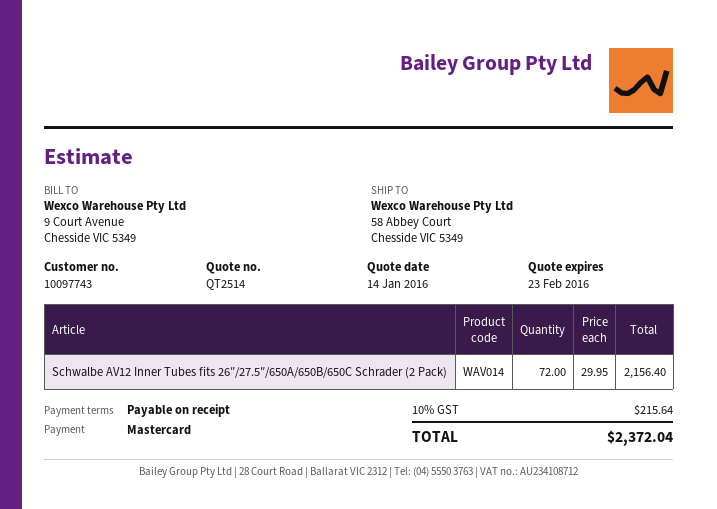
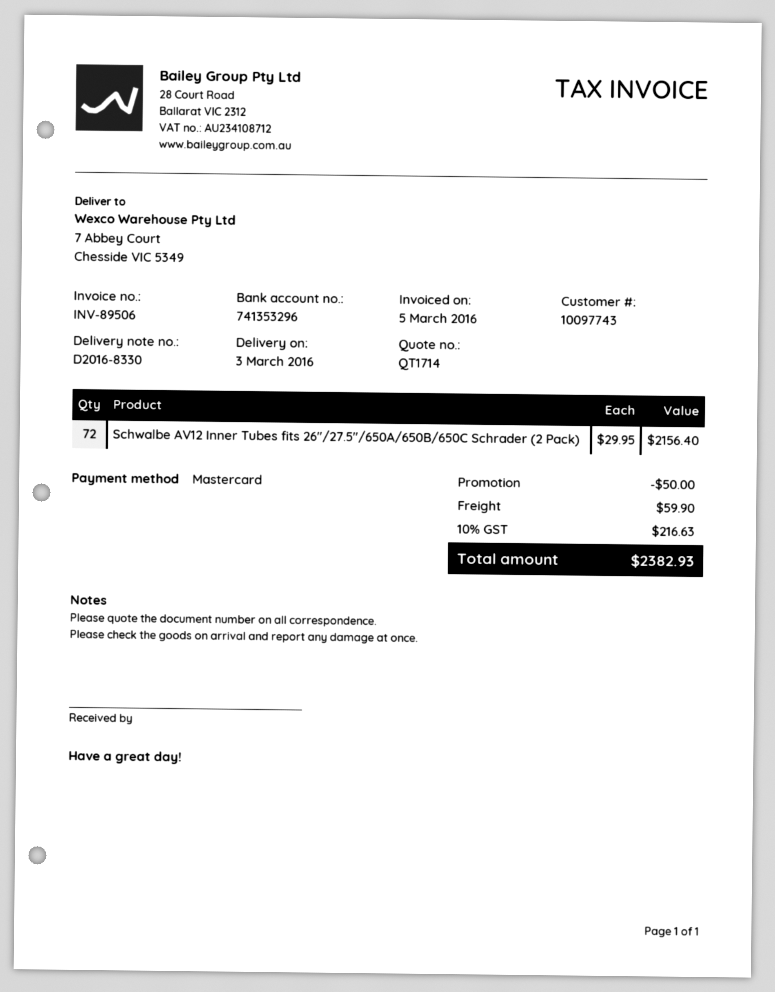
quote number: QT2514 -> QT1714
ship to: 58 Abbey Court, Chesside VIC 5349 -> 7 Abbey Court, Chesside VIC 5349
discount: none -> 50.00
shipping: none -> 59.90
tax: 10% = 215.64 -> 10% = 216.63
total: 2372.04 -> 2382.93

